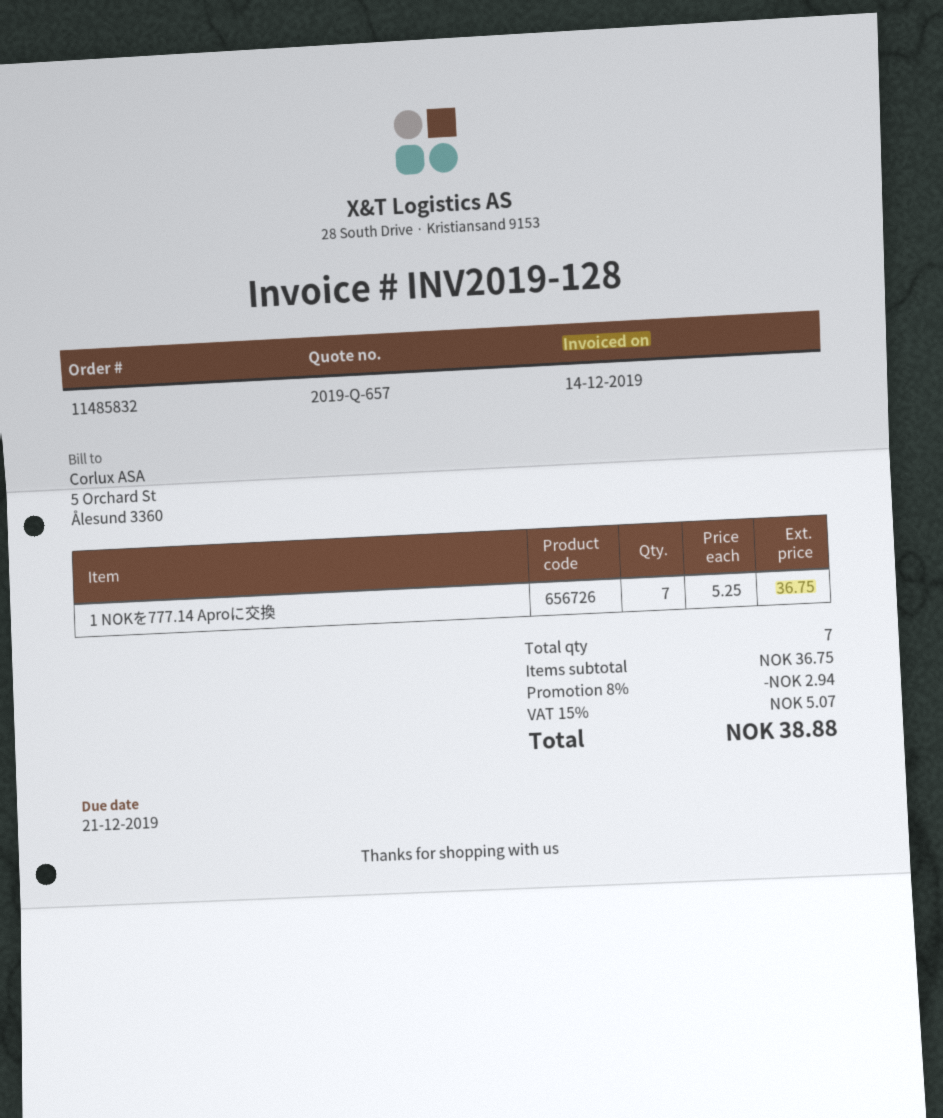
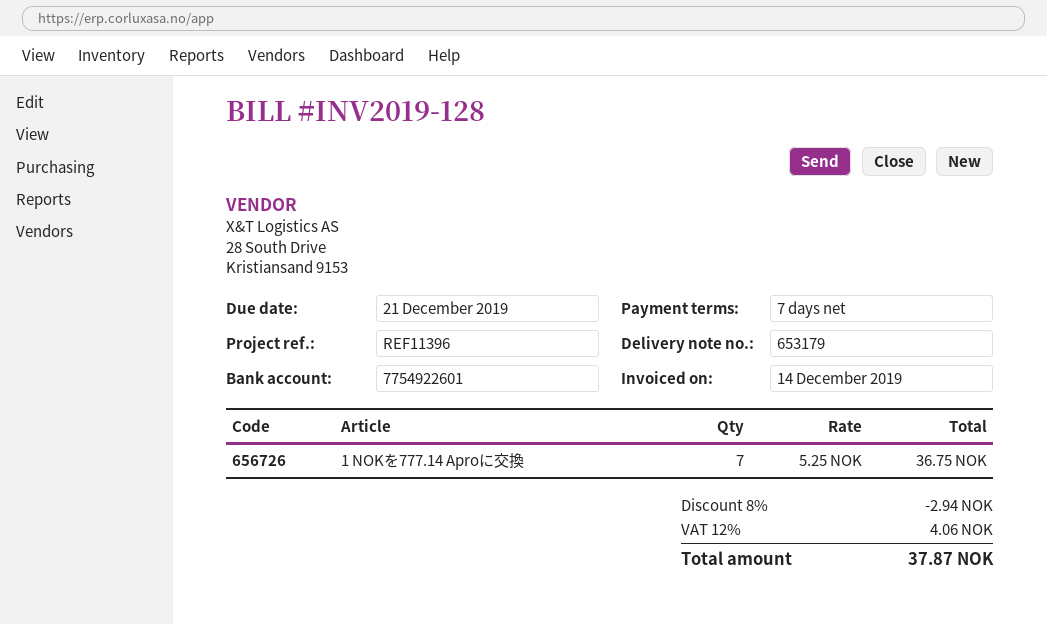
tax: 15% = 5.07 -> 12% = 4.06
total: 38.88 -> 37.87

